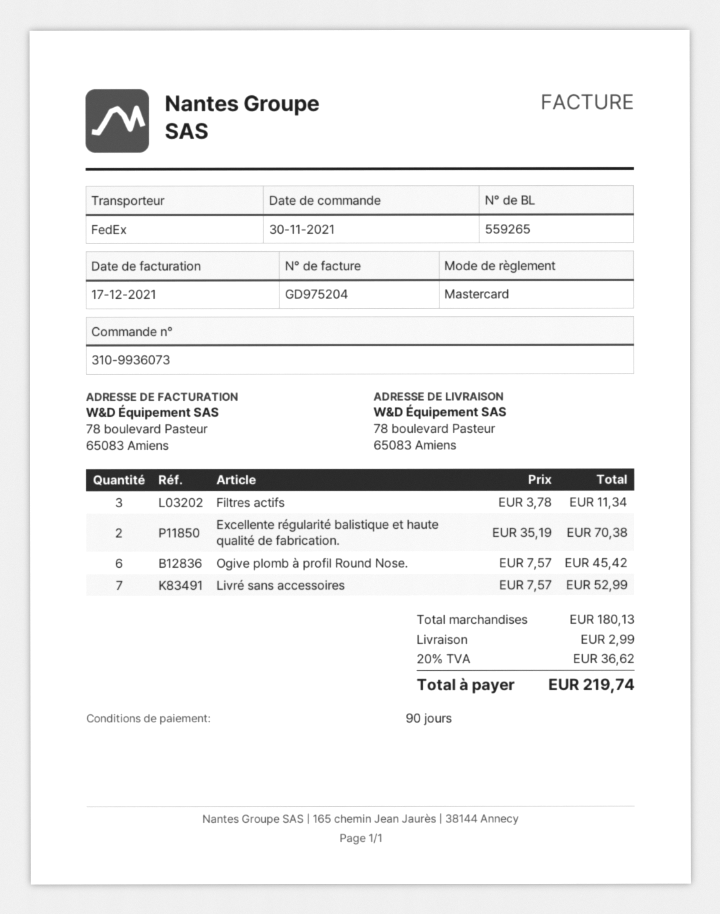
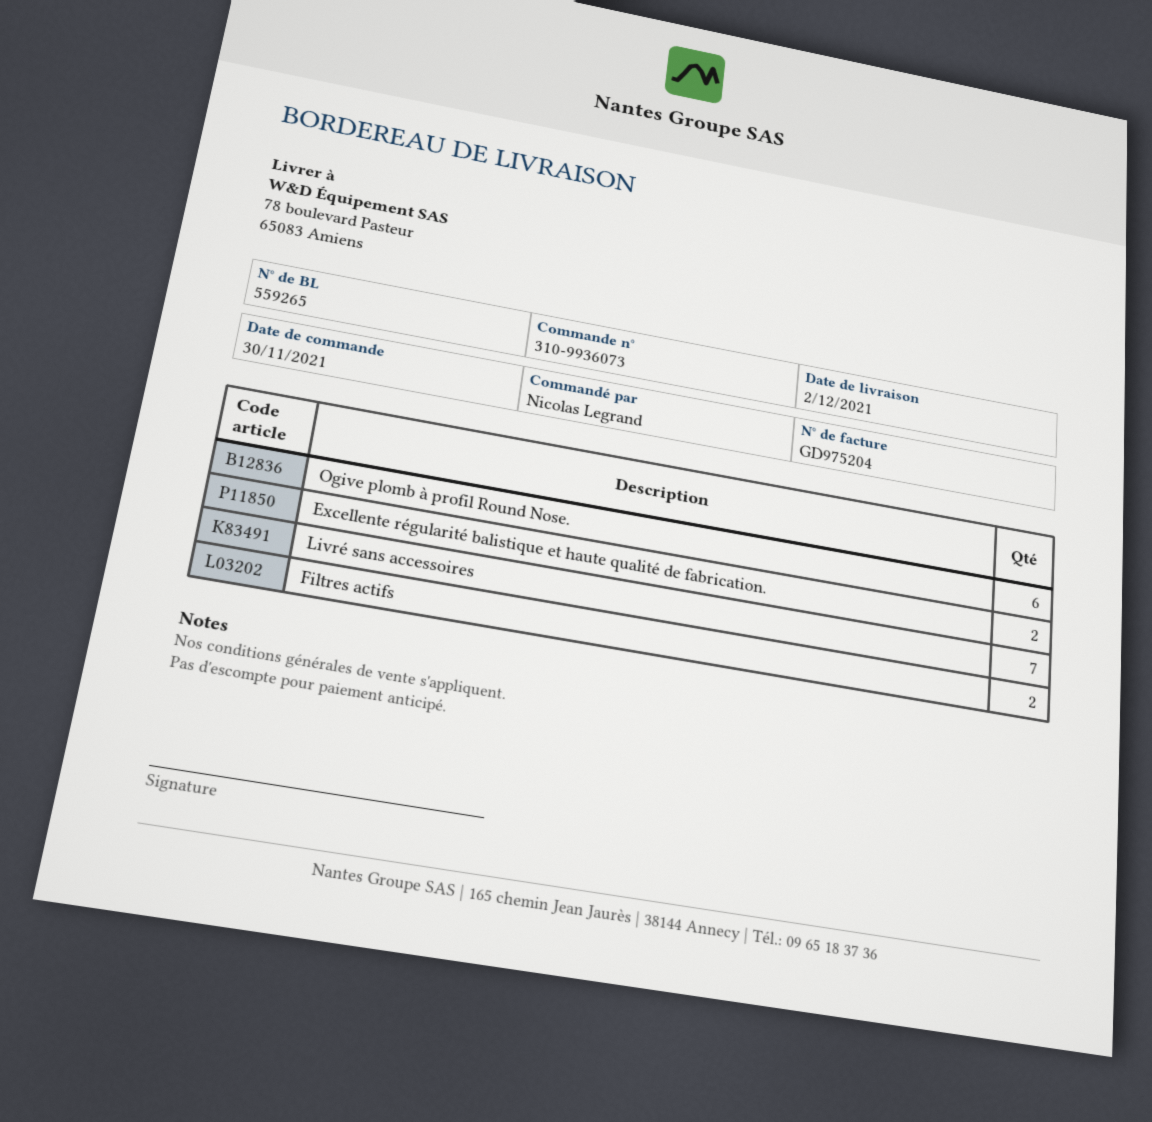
Filtres actifs: 3 -> 2

